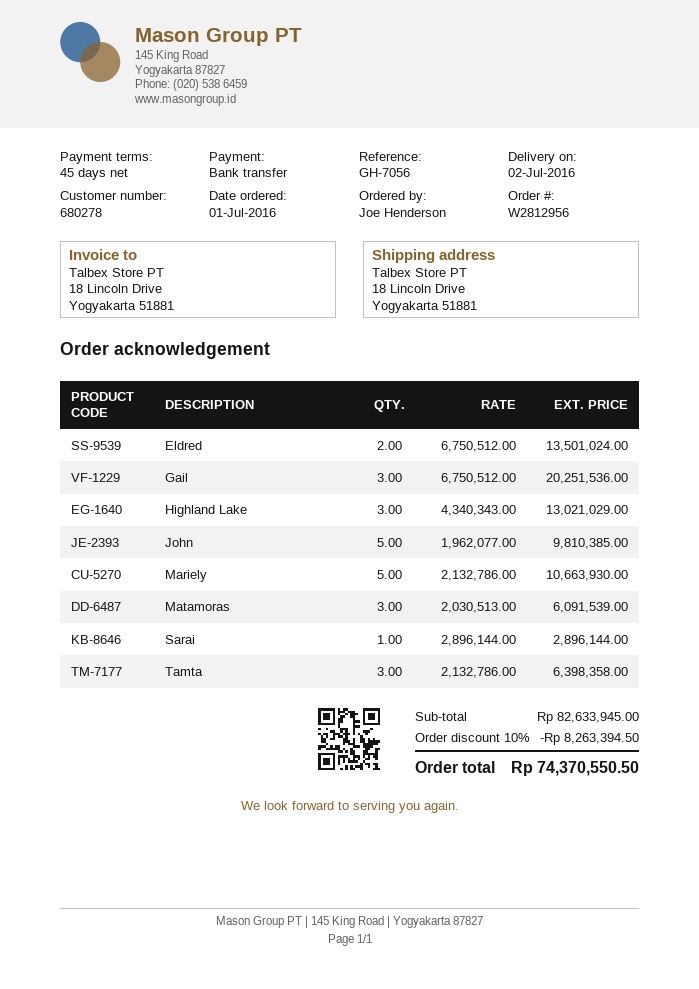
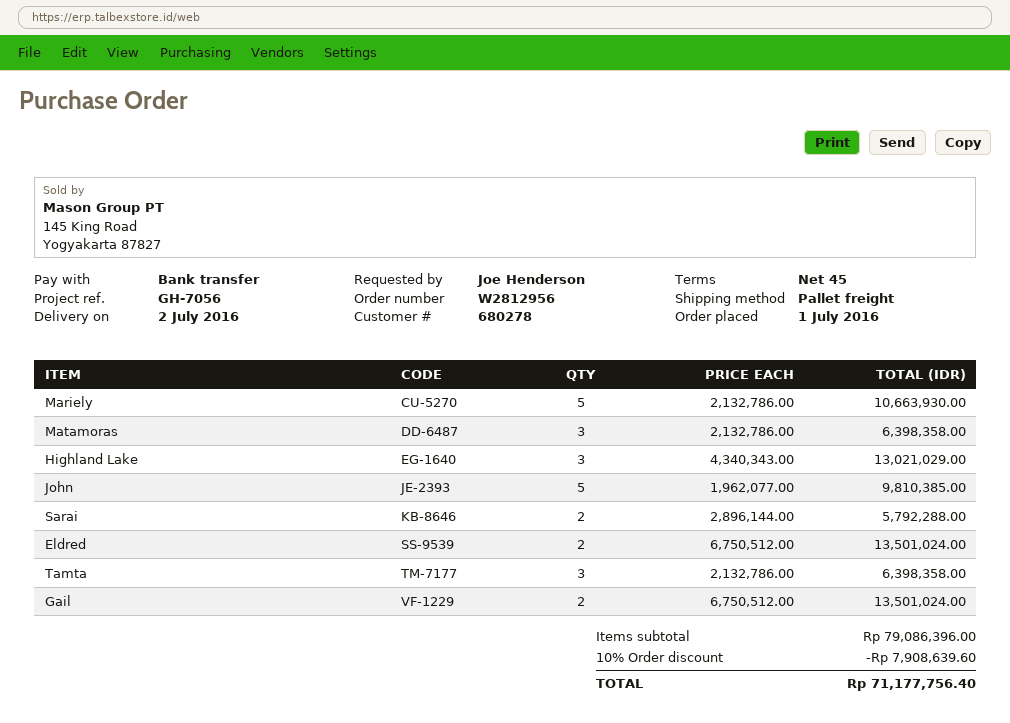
Gail: 3 x 6750512.00 = 20251536.00 -> 2 x 6750512.00 = 13501024.00
Matamoras: 3 x 2030513.00 = 6091539.00 -> 3 x 2132786.00 = 6398358.00
Sarai: 1 x 2896144.00 = 2896144.00 -> 2 x 2896144.00 = 5792288.00
subtotal: 82633945.00 -> 79086396.00
discount: 10% = 8263394.50 -> 10% = 7908639.60
total: 74370550.50 -> 71177756.40

